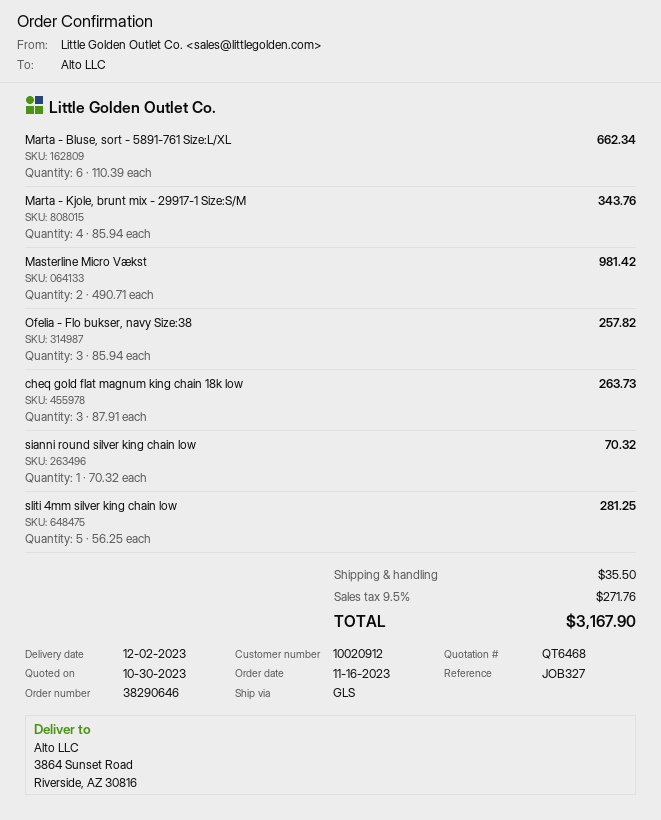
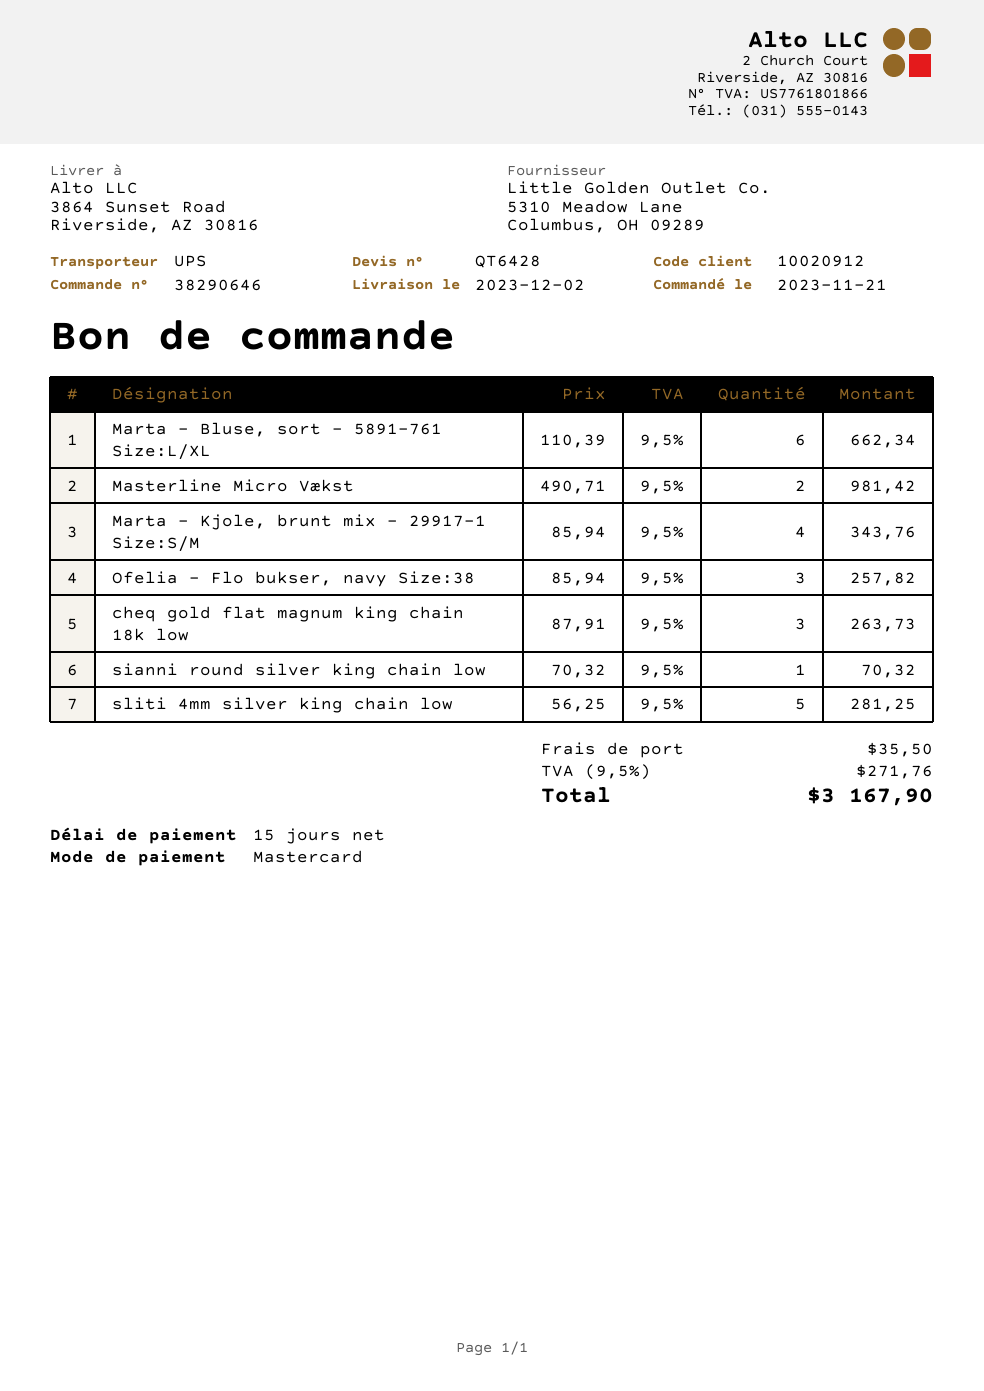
quote number: QT6468 -> QT6428
order date: 2023-11-16 -> 2023-11-21
shipping method: GLS -> UPS

